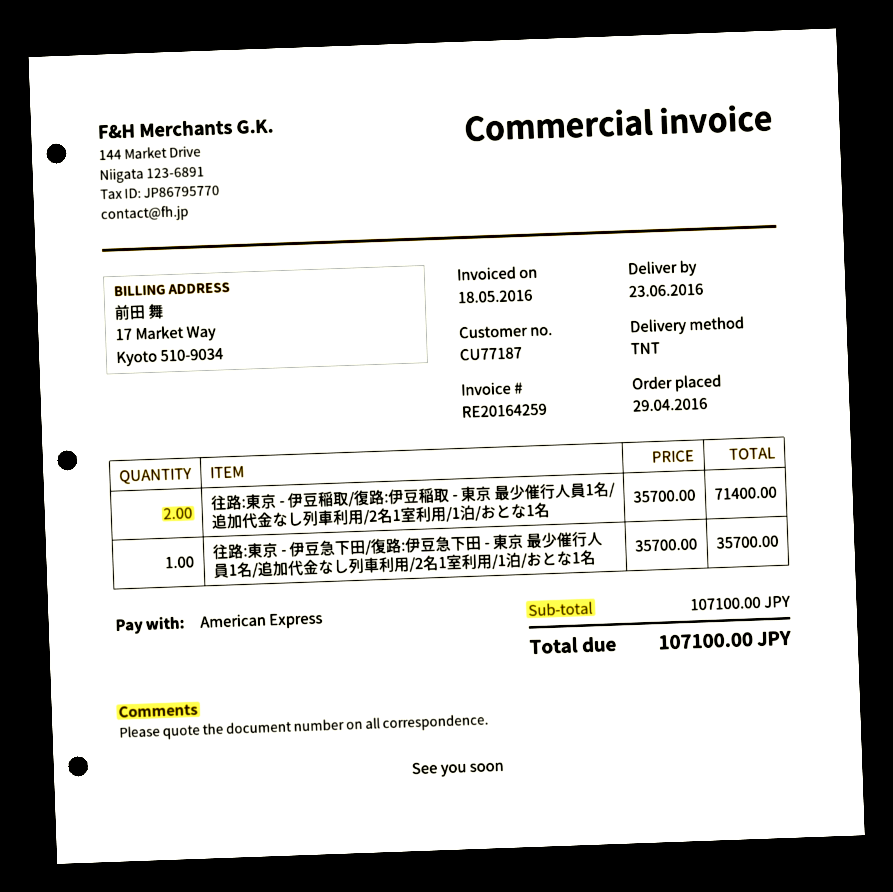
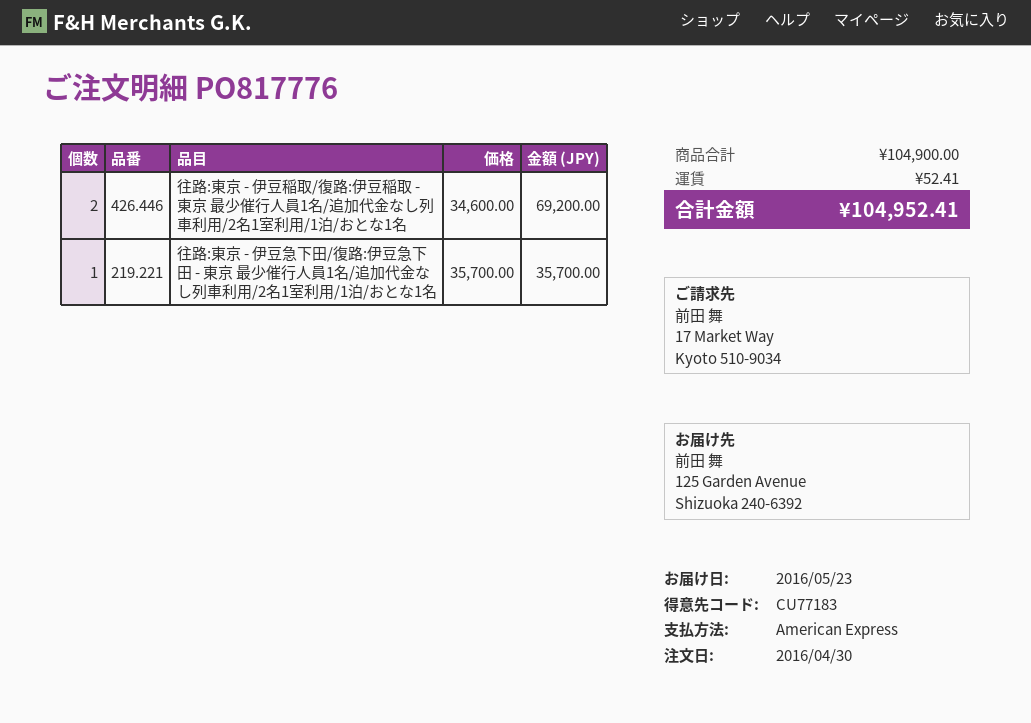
order date: 2016-04-29 -> 2016-04-30
delivery date: 2016-06-23 -> 2016-05-23
customer number: CU77187 -> CU77183
往路:東京 - 伊豆稲取/復路:伊豆稲取 - 東京 最少催行人員1名/追加代金なし列車利用/2名1室利用/1泊/おとな1名: 2 x 35700.00 = 71400.00 -> 2 x 34600.00 = 69200.00
subtotal: 107100.00 -> 104900.00
shipping: none -> 52.41
total: 107100.00 -> 104952.41

